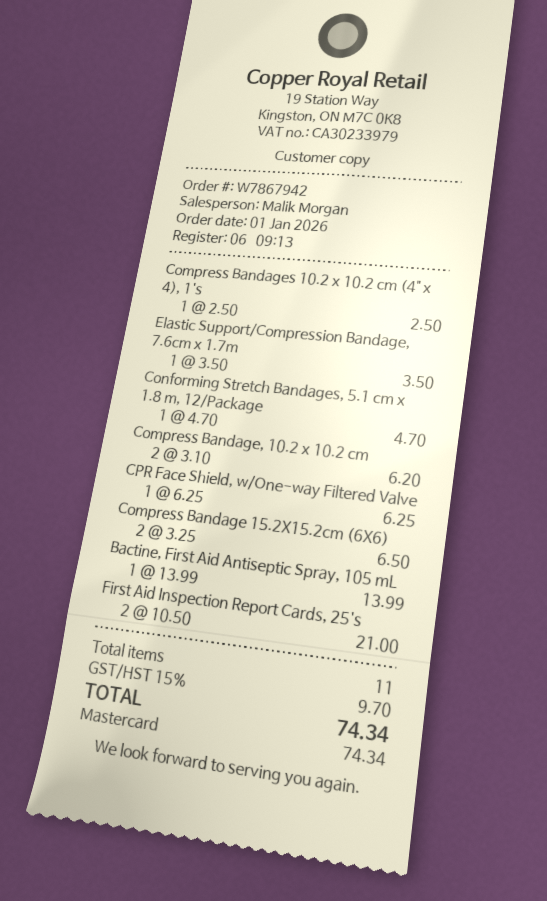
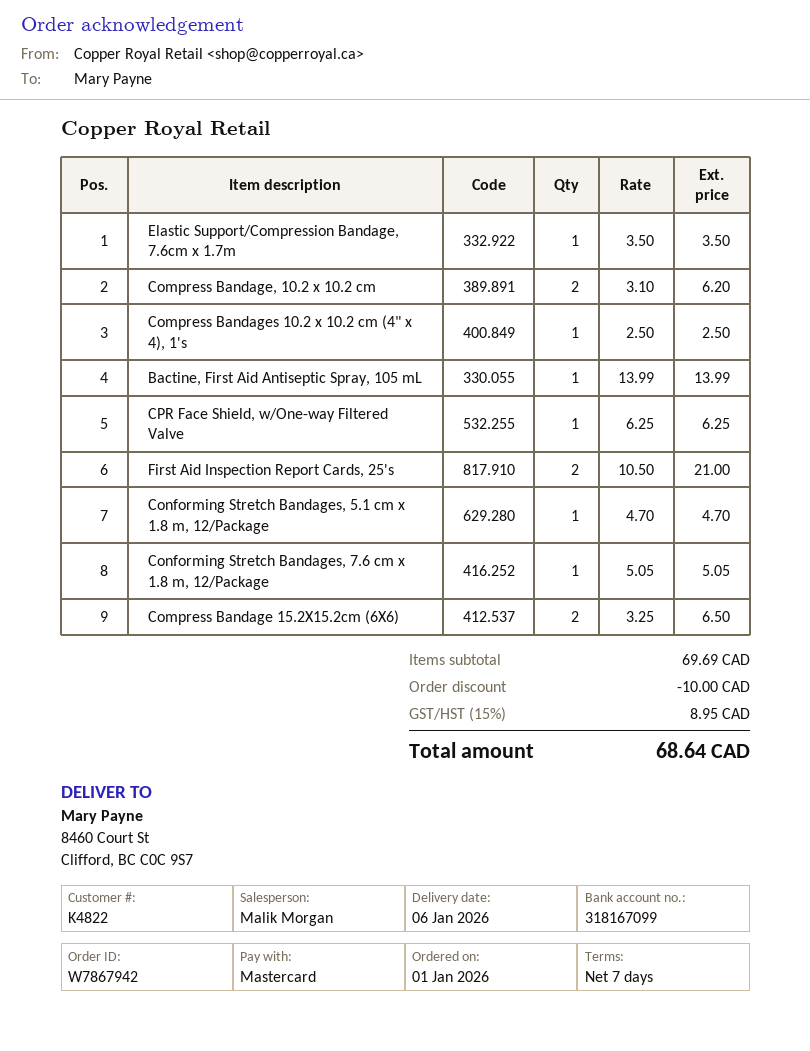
Conforming Stretch Bandages, 7.6 cm x 1.8 m, 12/Package: none -> 1 x 5.05 = 5.05
discount: none -> 10.00
tax: 15% = 9.70 -> 15% = 8.95
total: 74.34 -> 68.64

